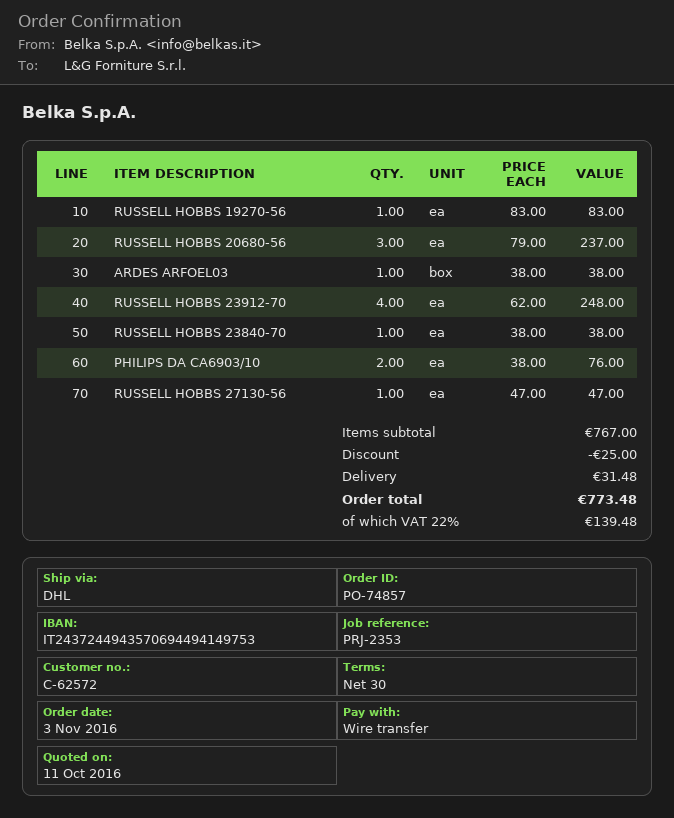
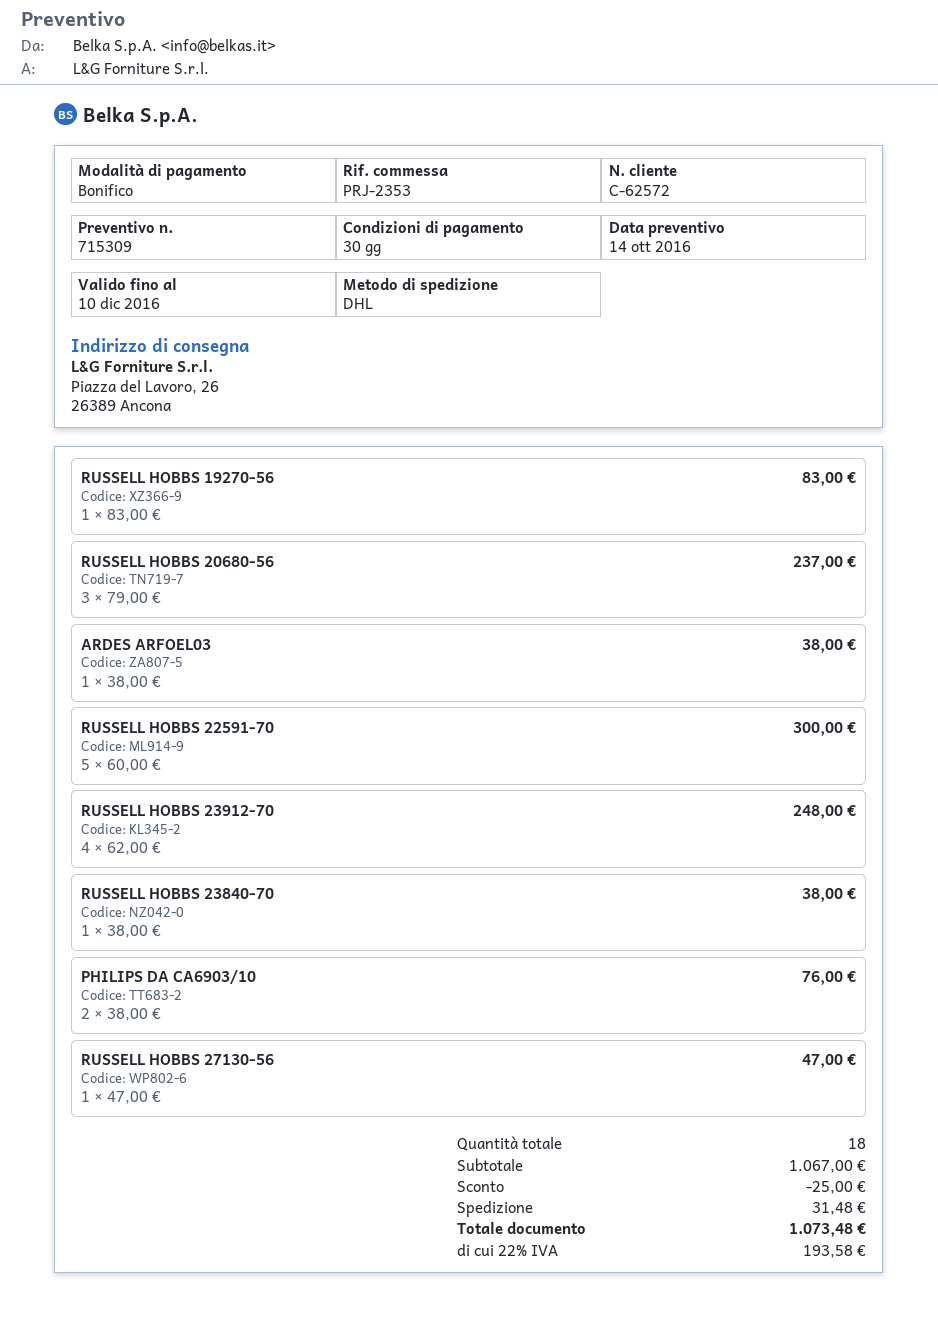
quote date: 2016-10-11 -> 2016-10-14
RUSSELL HOBBS 22591-70: none -> 5 x 60.00 = 300.00
subtotal: 767.00 -> 1067.00
tax: 22% = 139.48 -> 22% = 193.58
total: 773.48 -> 1073.48

